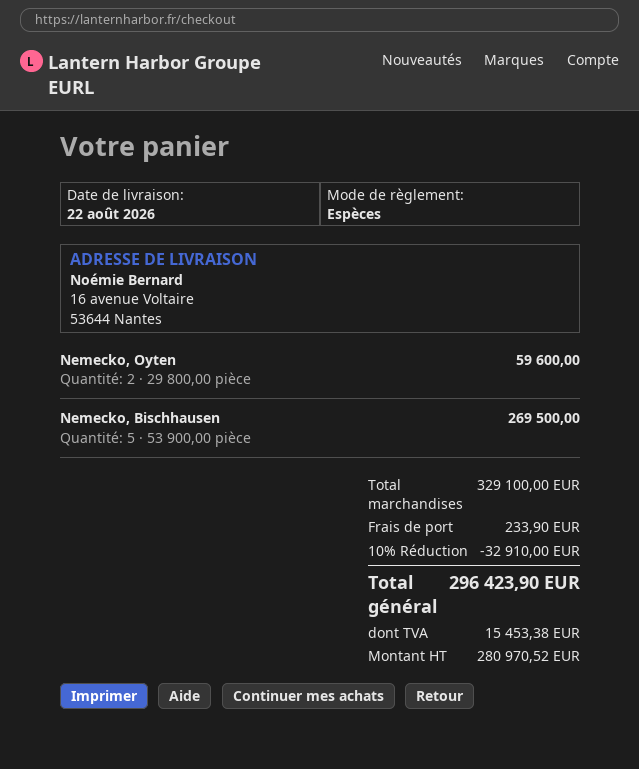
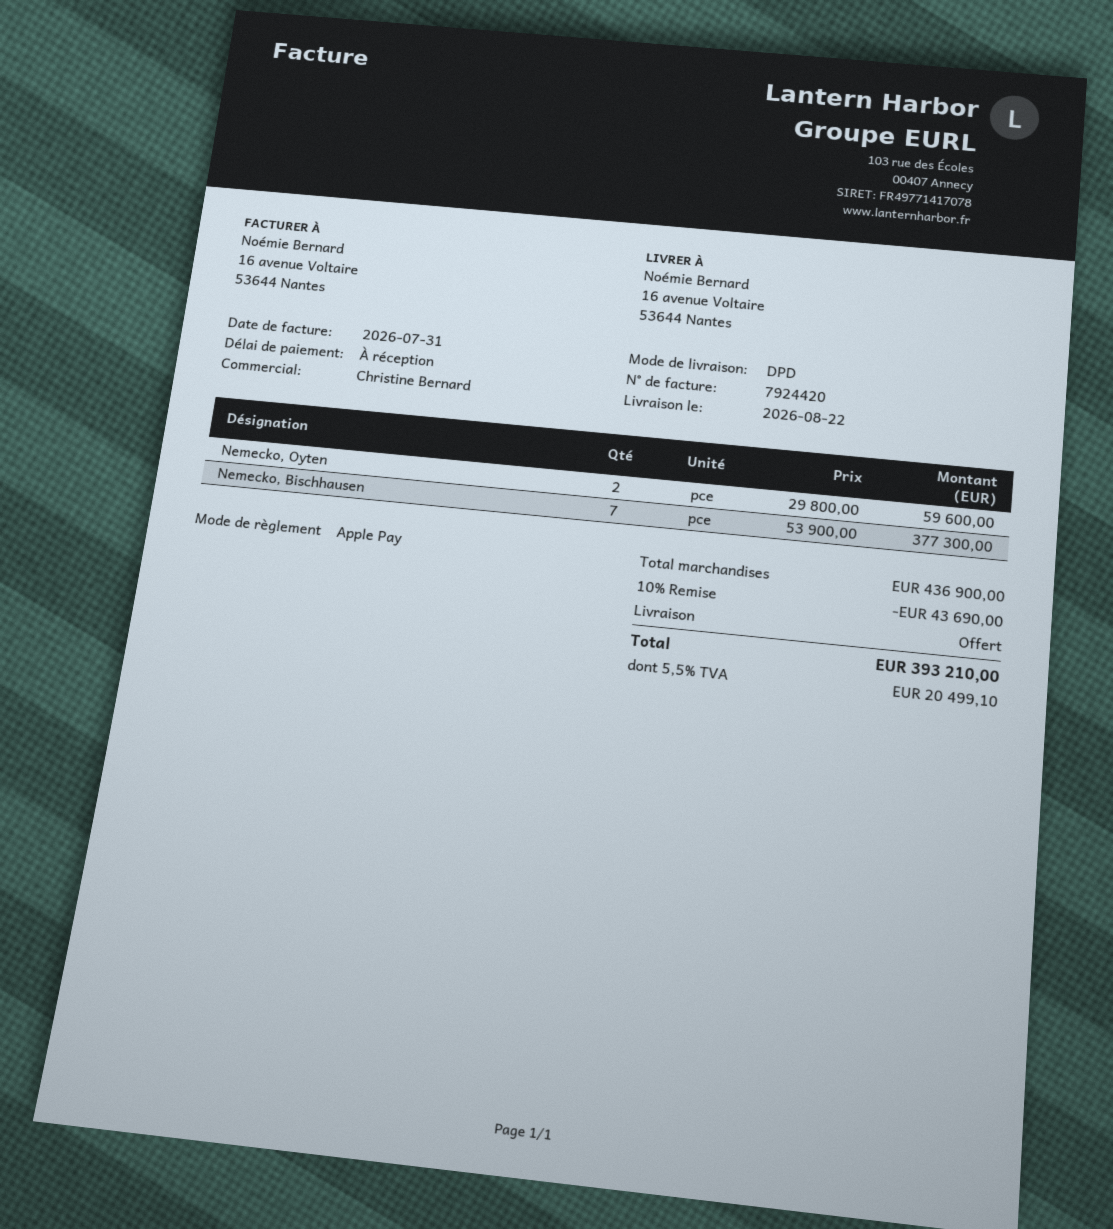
payment method: cash -> Apple Pay
Nemecko, Bischhausen: 5 x 53900.00 = 269500.00 -> 7 x 53900.00 = 377300.00
subtotal: 329100.00 -> 436900.00
discount: 10% = 32910.00 -> 10% = 43690.00
shipping: 233.90 -> 0.00
tax: 15453.38 -> 20499.10
total: 296423.90 -> 393210.00

